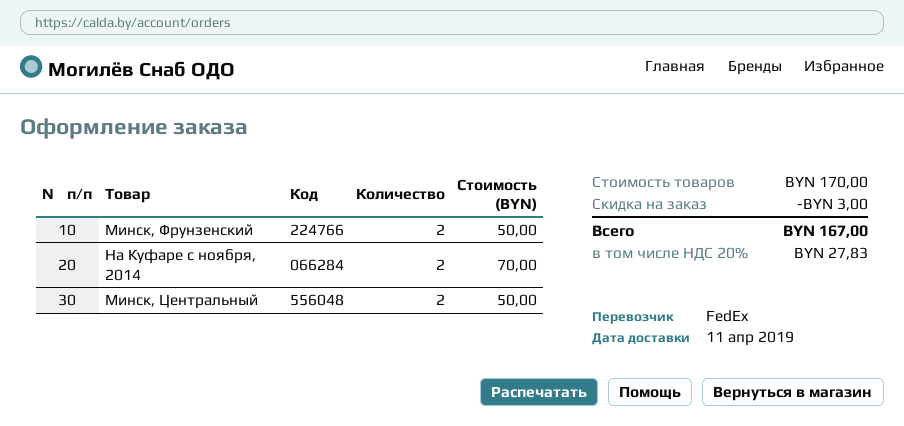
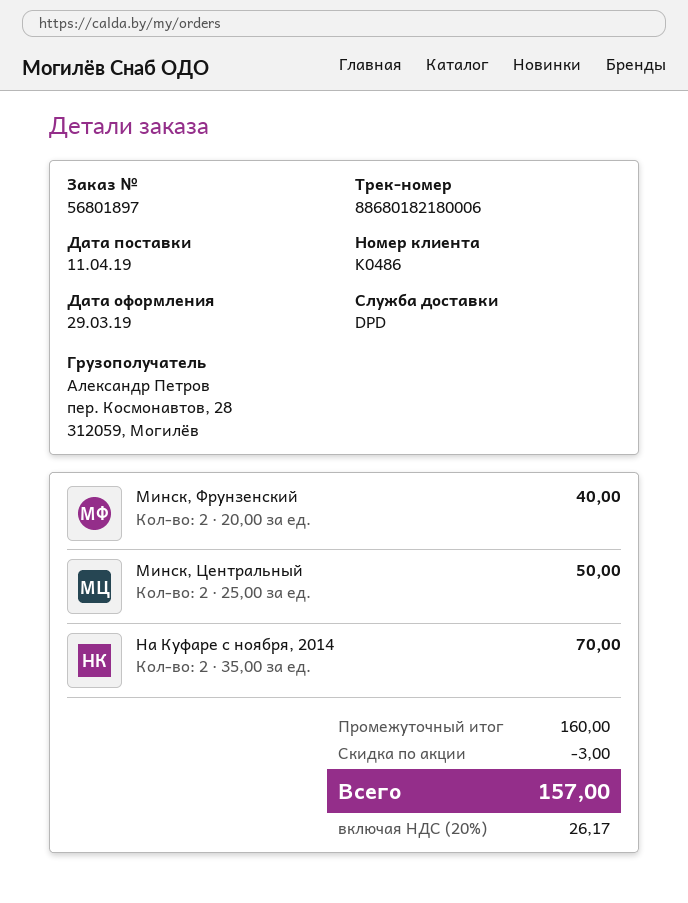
shipping method: FedEx -> DPD
Минск, Фрунзенский: 2 for 50.00 -> 2 for 40.00
subtotal: 170.00 -> 160.00
tax: 20% = 27.83 -> 20% = 26.17
total: 167.00 -> 157.00

